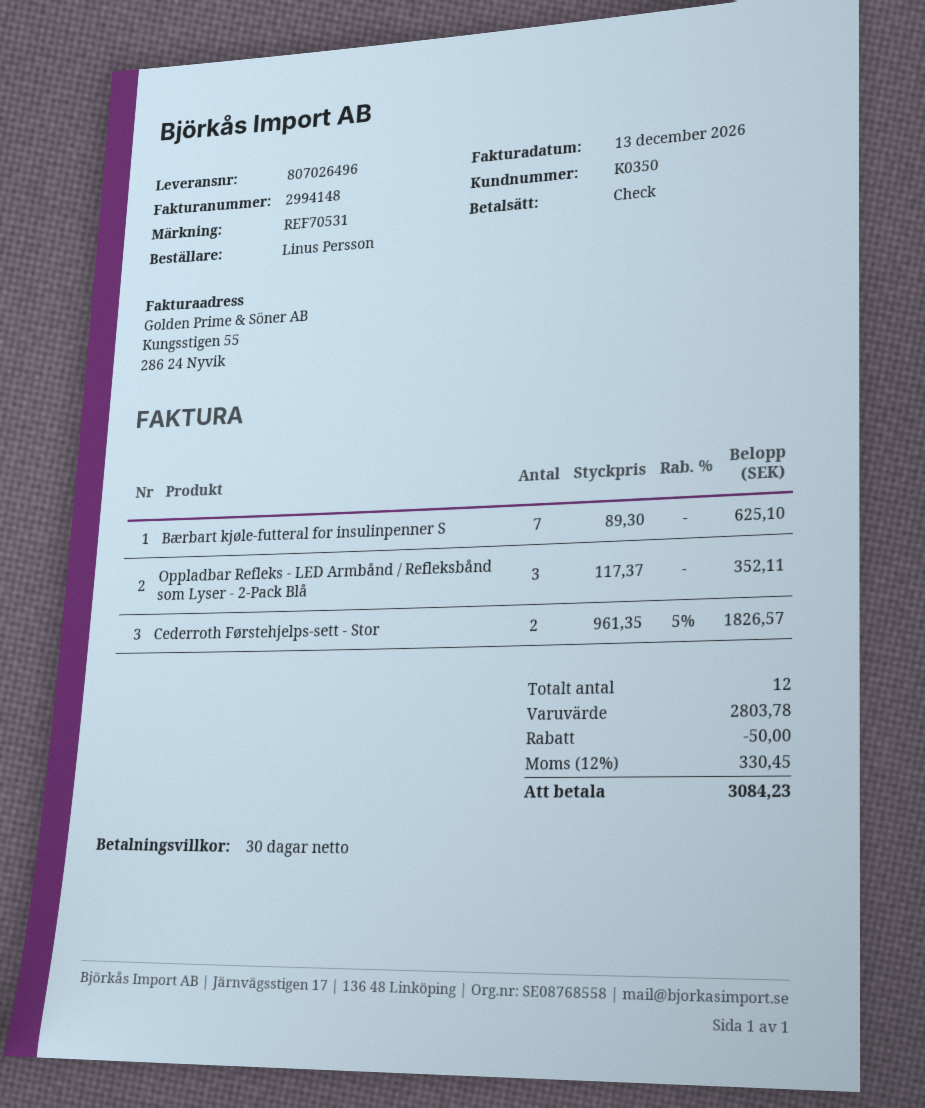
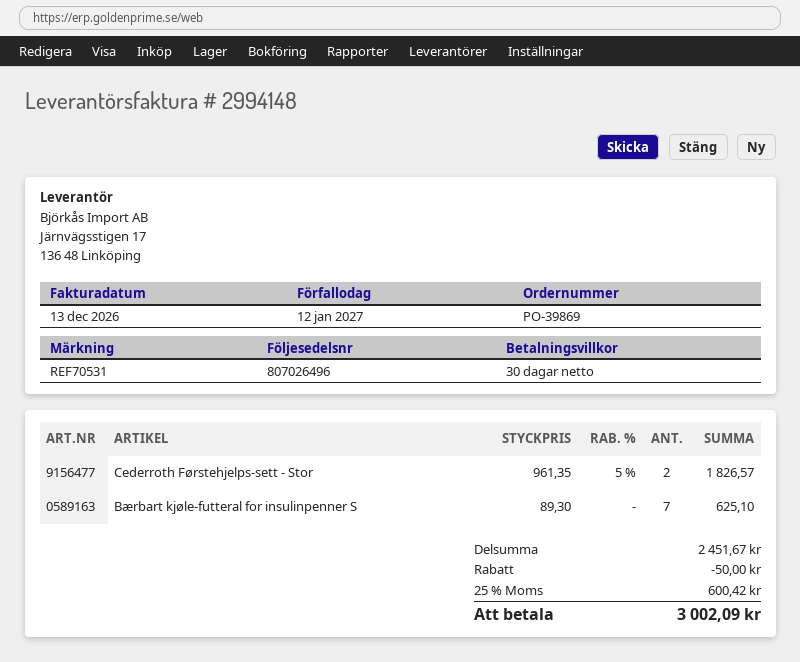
Oppladbar Refleks - LED Armbånd / Refleksbånd som Lyser - 2-Pack Blå: 3 x 117.37 = 352.11 -> none
subtotal: 2803.78 -> 2451.67
tax: 12% = 330.45 -> 25% = 600.42
total: 3084.23 -> 3002.09

